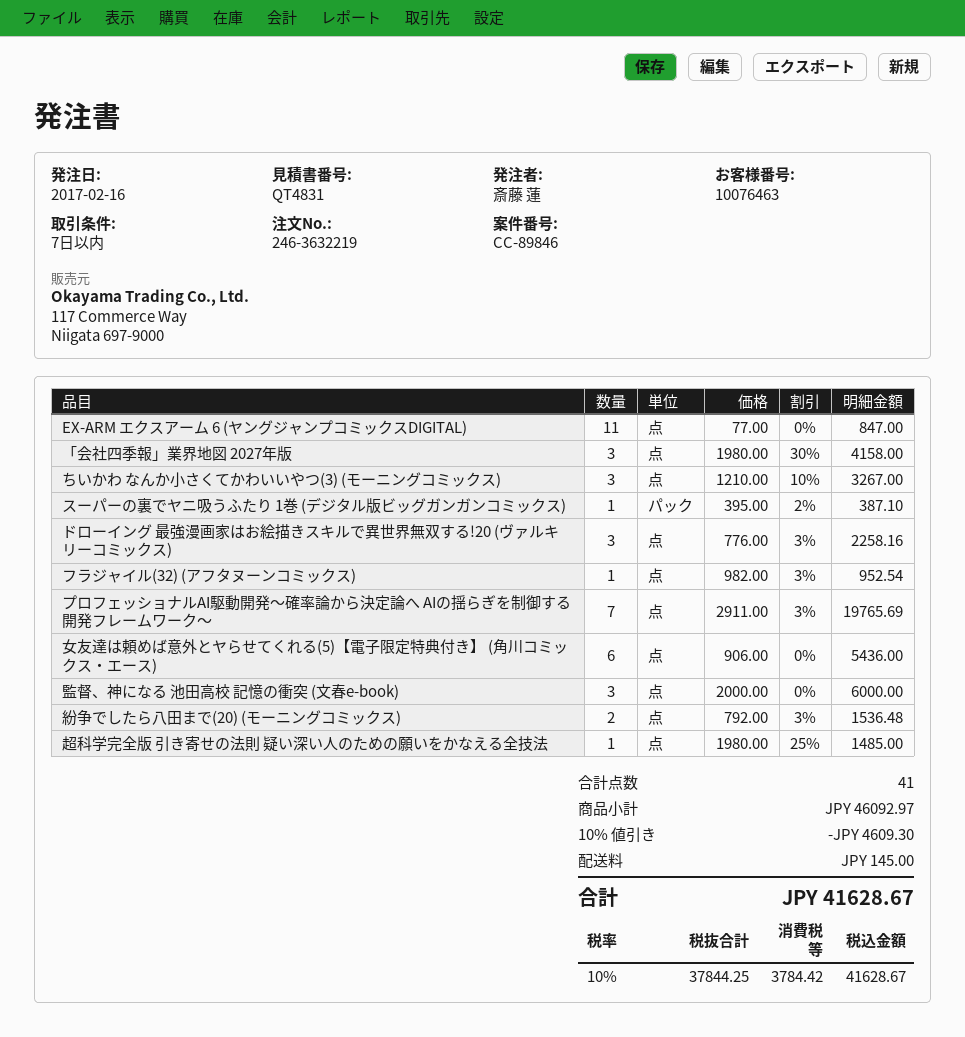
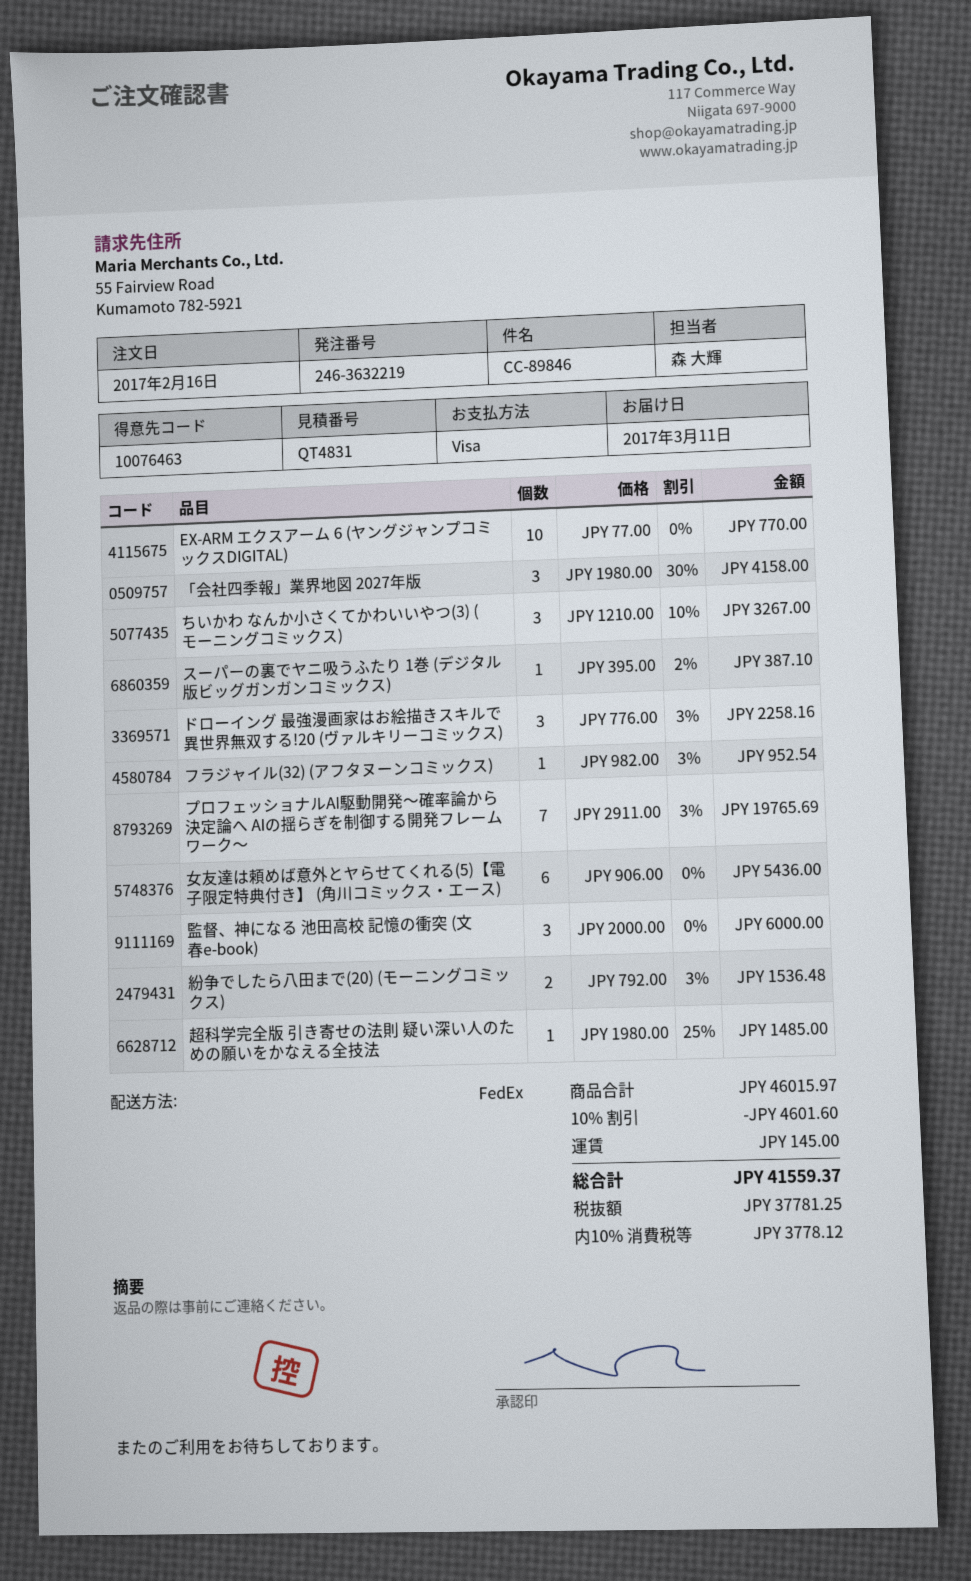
EX-ARM エクスアーム 6 (ヤングジャンプコミックスDIGITAL): 11 x 77.00 = 847.00 -> 10 x 77.00 = 770.00
subtotal: 46092.97 -> 46015.97
discount: 10% = 4609.30 -> 10% = 4601.60
net: 37844.25 -> 37781.25
tax: 10% = 3784.42 -> 10% = 3778.12
total: 41628.67 -> 41559.37

